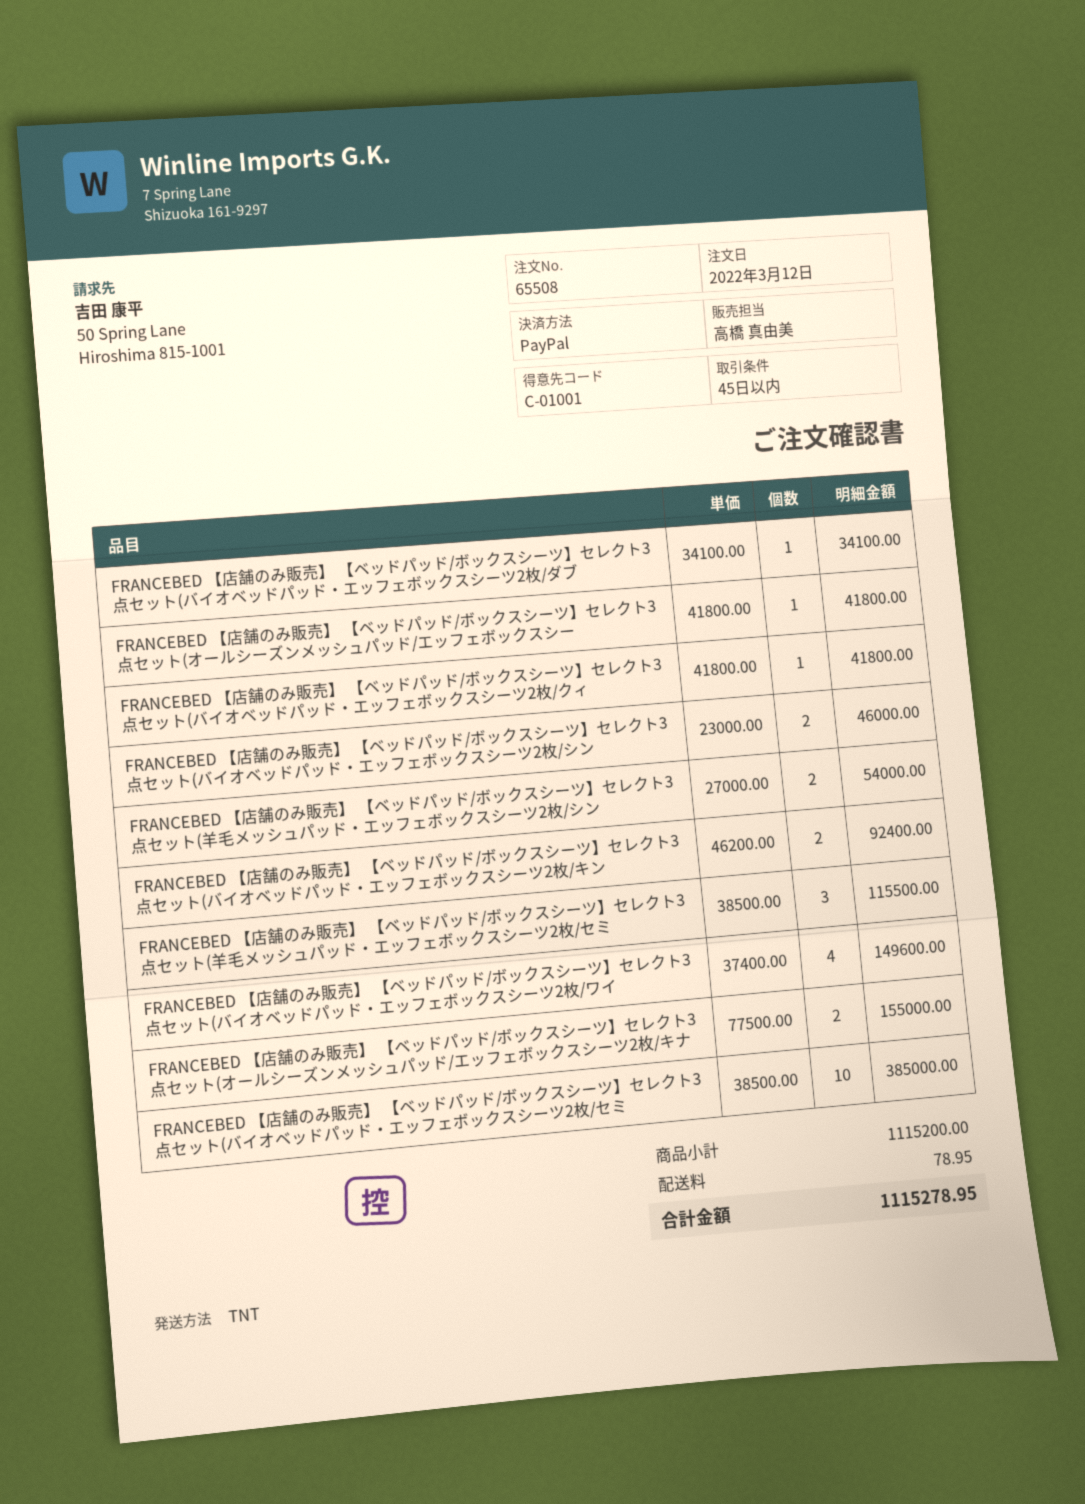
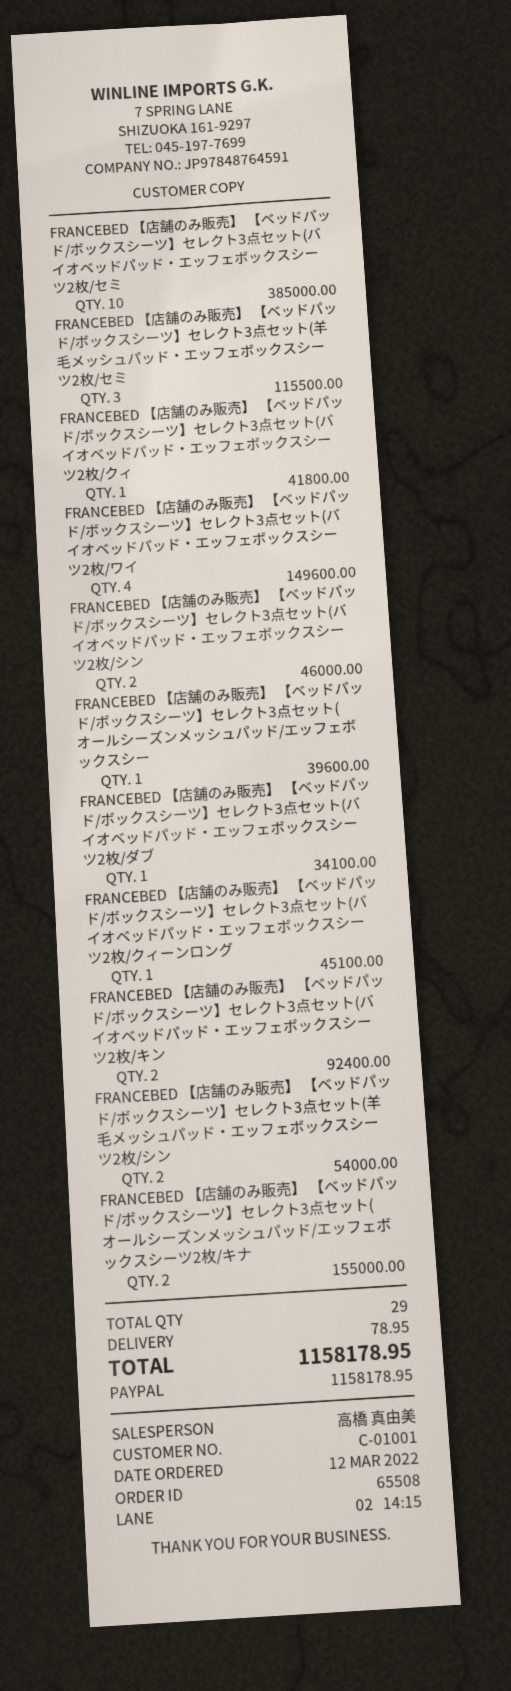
FRANCEBED 【店舗のみ販売】 【ベッドパッド/ボックスシーツ】セレクト3点セット(オールシーズンメッシュパッド/エッフェボックスシー: 1 for 41800.00 -> 1 for 39600.00
FRANCEBED 【店舗のみ販売】 【ベッドパッド/ボックスシーツ】セレクト3点セット(バイオベッドパッド・エッフェボックスシーツ2枚/クィーンロング: none -> 1 for 45100.00
total: 1115278.95 -> 1158178.95

